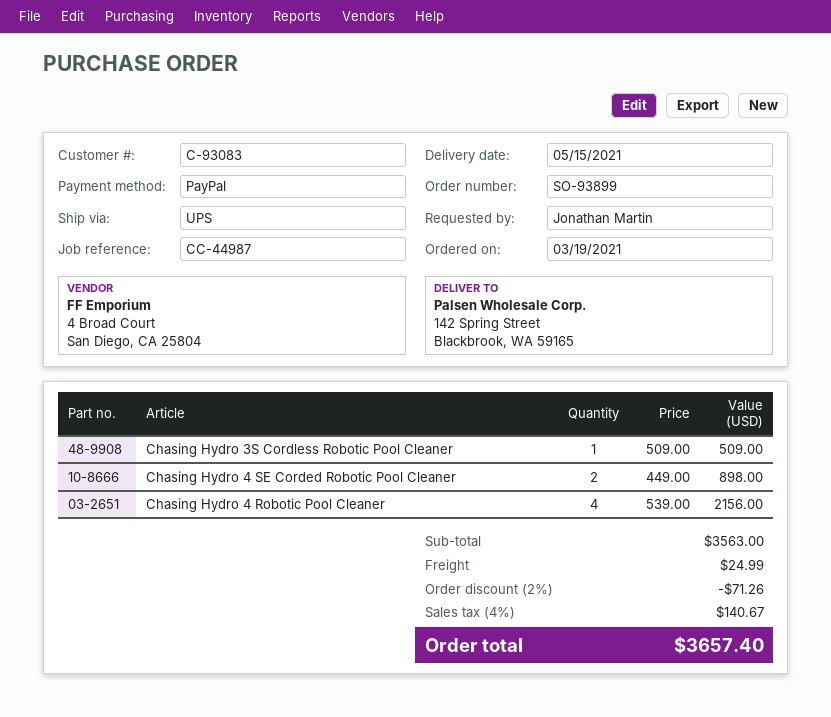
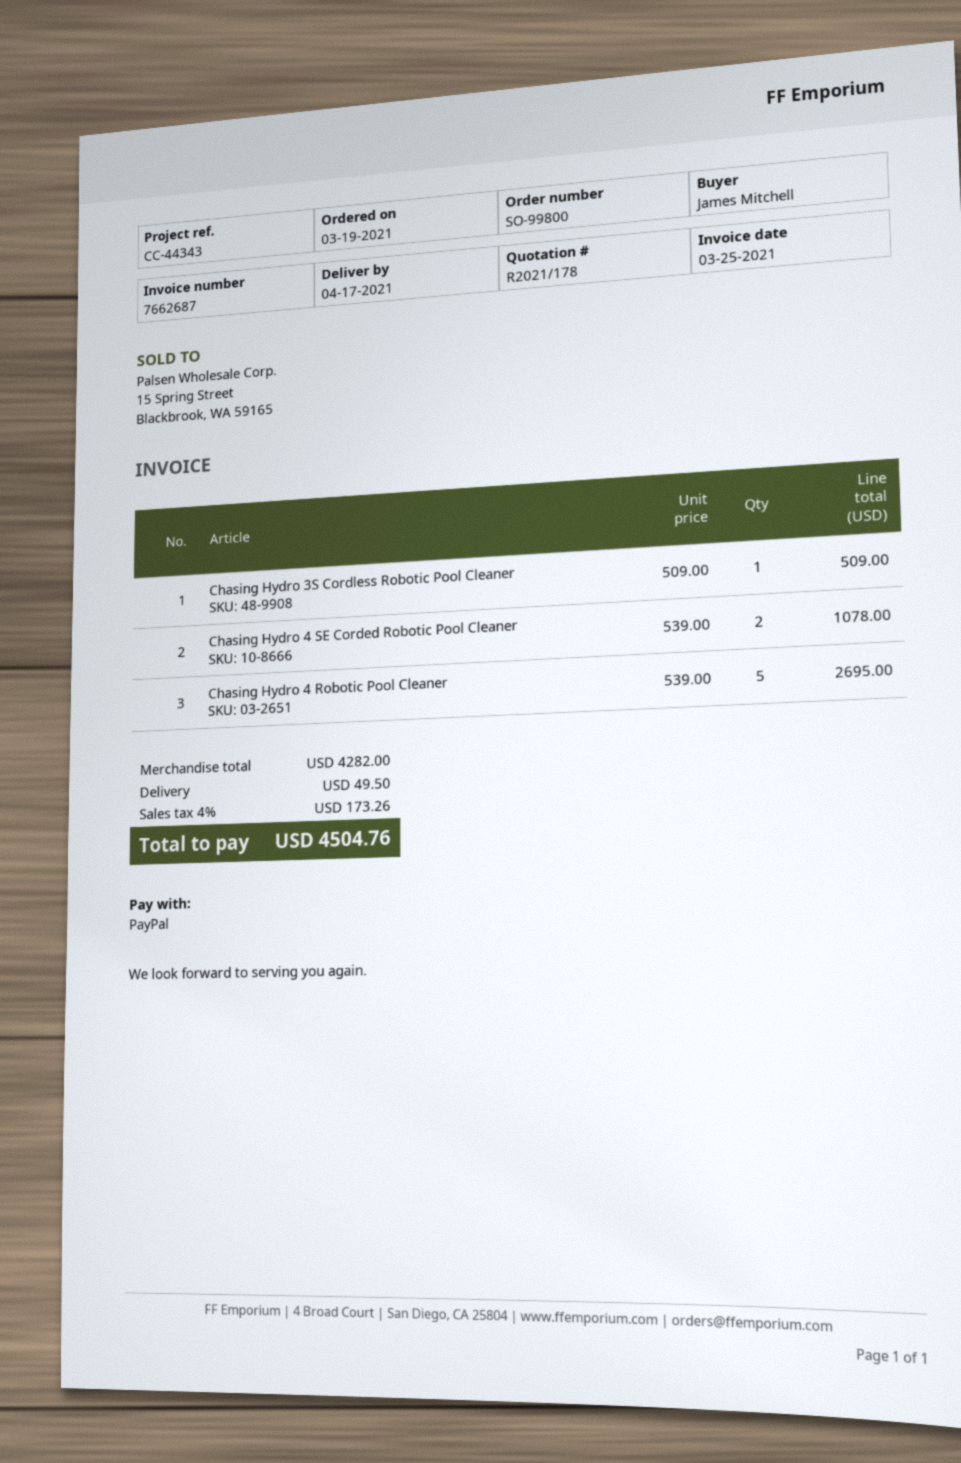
order number: SO-93899 -> SO-99800
delivery date: 2021-05-15 -> 2021-04-17
reference: CC-44987 -> CC-44343
ordered by: Jonathan Martin -> James Mitchell
Chasing Hydro 4 SE Corded Robotic Pool Cleaner: 2 x 449.00 = 898.00 -> 2 x 539.00 = 1078.00
Chasing Hydro 4 Robotic Pool Cleaner: 4 x 539.00 = 2156.00 -> 5 x 539.00 = 2695.00
subtotal: 3563.00 -> 4282.00
discount: 2% = 71.26 -> none
shipping: 24.99 -> 49.50
tax: 4% = 140.67 -> 4% = 173.26
total: 3657.40 -> 4504.76

